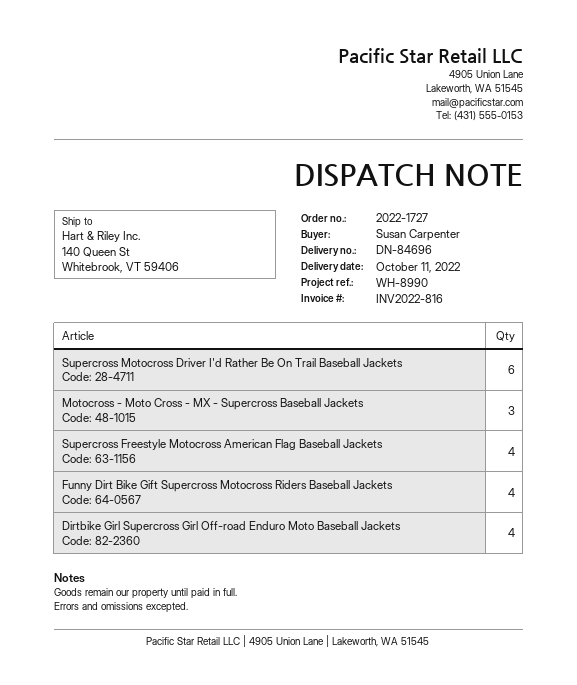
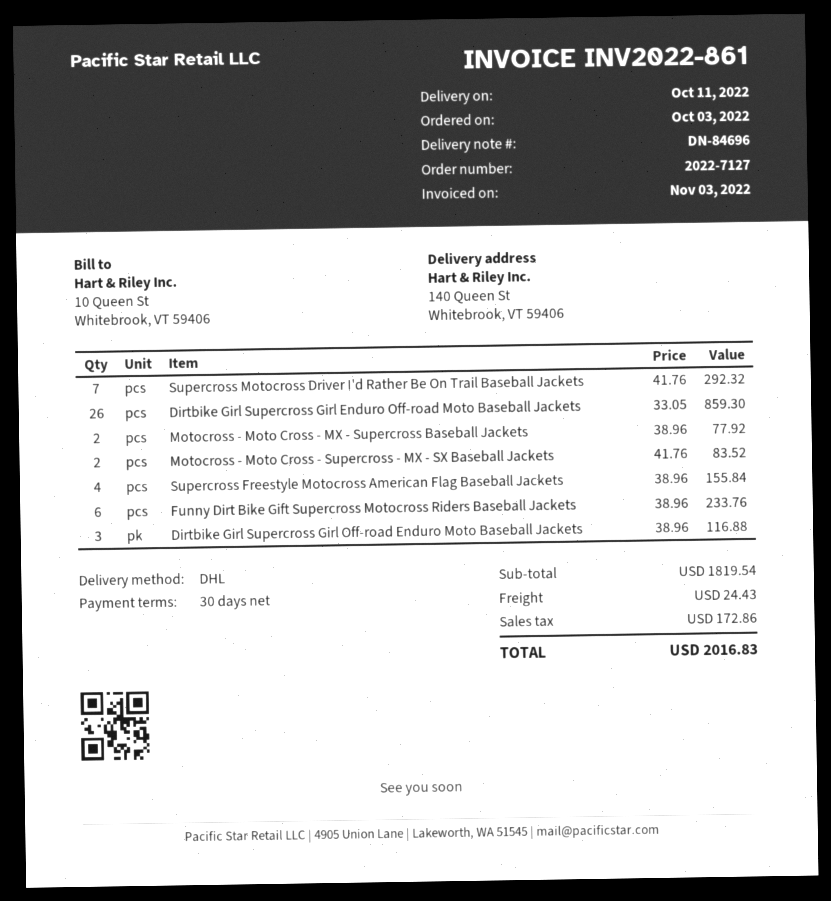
order number: 2022-1727 -> 2022-7127
invoice number: INV2022-816 -> INV2022-861
Supercross Motocross Driver I'd Rather Be On Trail Baseball Jackets: 6 -> 7
Motocross - Moto Cross - MX - Supercross Baseball Jackets: 3 -> 2
Funny Dirt Bike Gift Supercross Motocross Riders Baseball Jackets: 4 -> 6
Dirtbike Girl Supercross Girl Off-road Enduro Moto Baseball Jackets: 4 -> 3
Dirtbike Girl Supercross Girl Enduro Off-road Moto Baseball Jackets: none -> 26
Motocross - Moto Cross - Supercross - MX - SX Baseball Jackets: none -> 2

